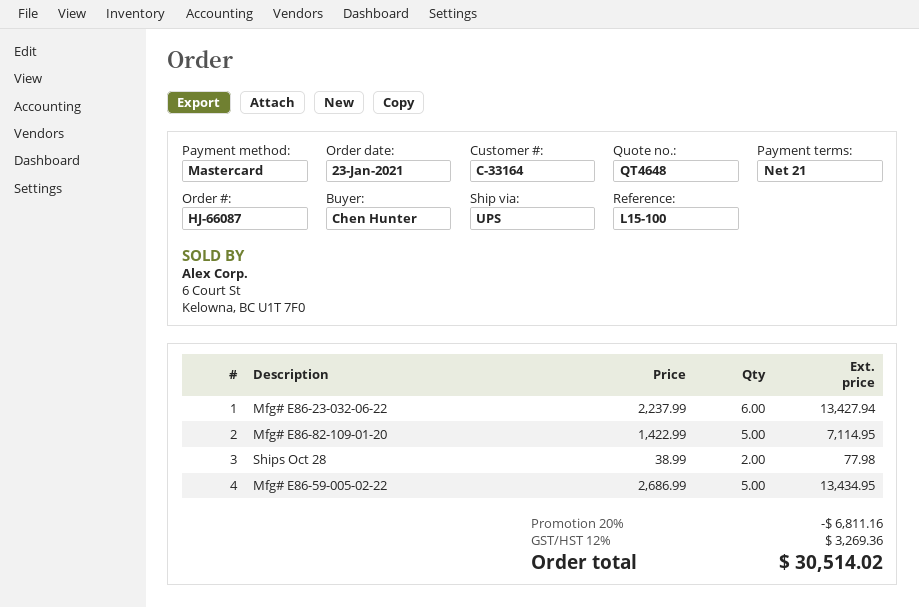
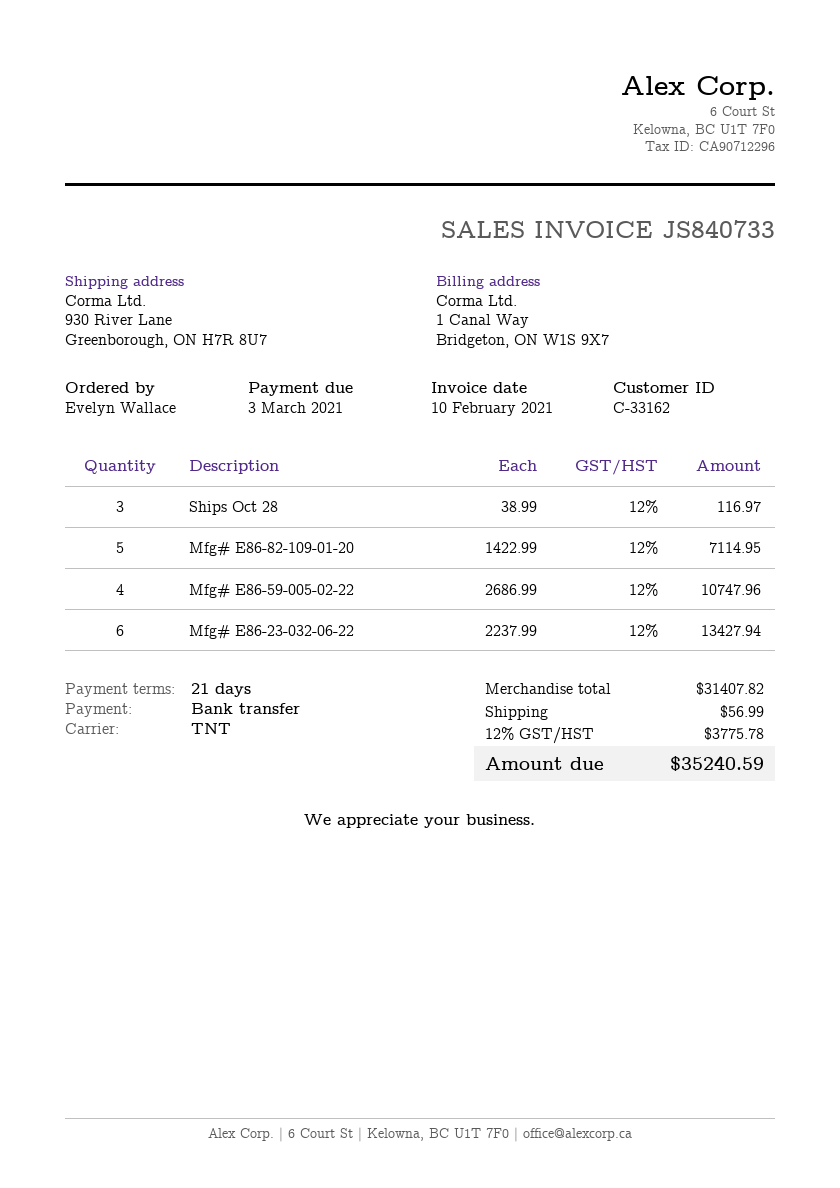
customer number: C-33164 -> C-33162
ordered by: Chen Hunter -> Evelyn Wallace
payment method: Mastercard -> bank transfer
shipping method: UPS -> TNT
Ships Oct 28: 2 x 38.99 = 77.98 -> 3 x 38.99 = 116.97
Mfg# E86-59-005-02-22: 5 x 2686.99 = 13434.95 -> 4 x 2686.99 = 10747.96
discount: 20% = 6811.16 -> none
shipping: none -> 56.99
tax: 12% = 3269.36 -> 12% = 3775.78
total: 30514.02 -> 35240.59

